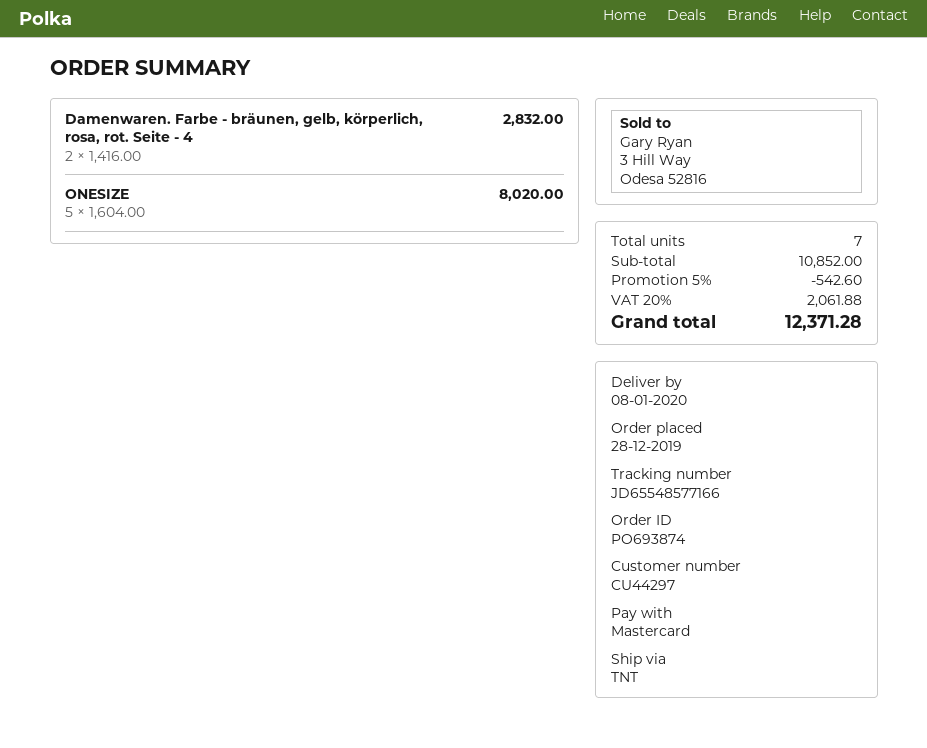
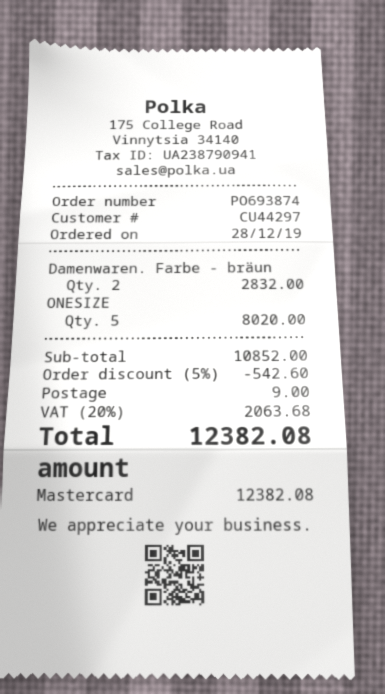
shipping: none -> 9.00
tax: 20% = 2061.88 -> 20% = 2063.68
total: 12371.28 -> 12382.08

